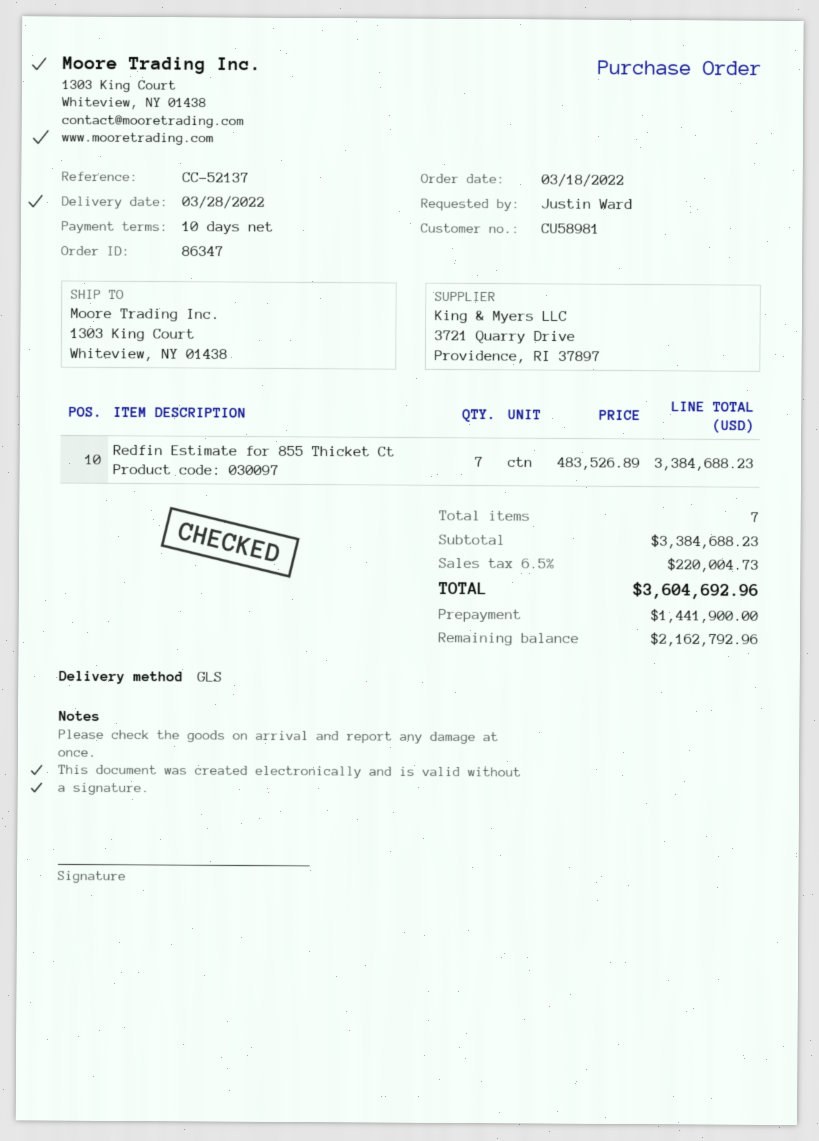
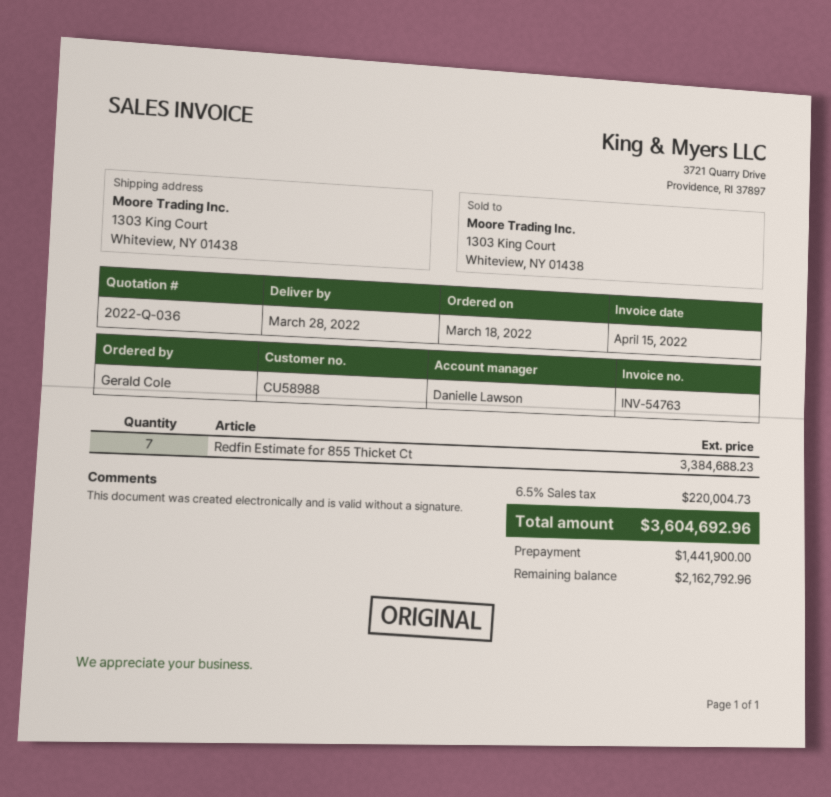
customer number: CU58981 -> CU58988
ordered by: Justin Ward -> Gerald Cole

